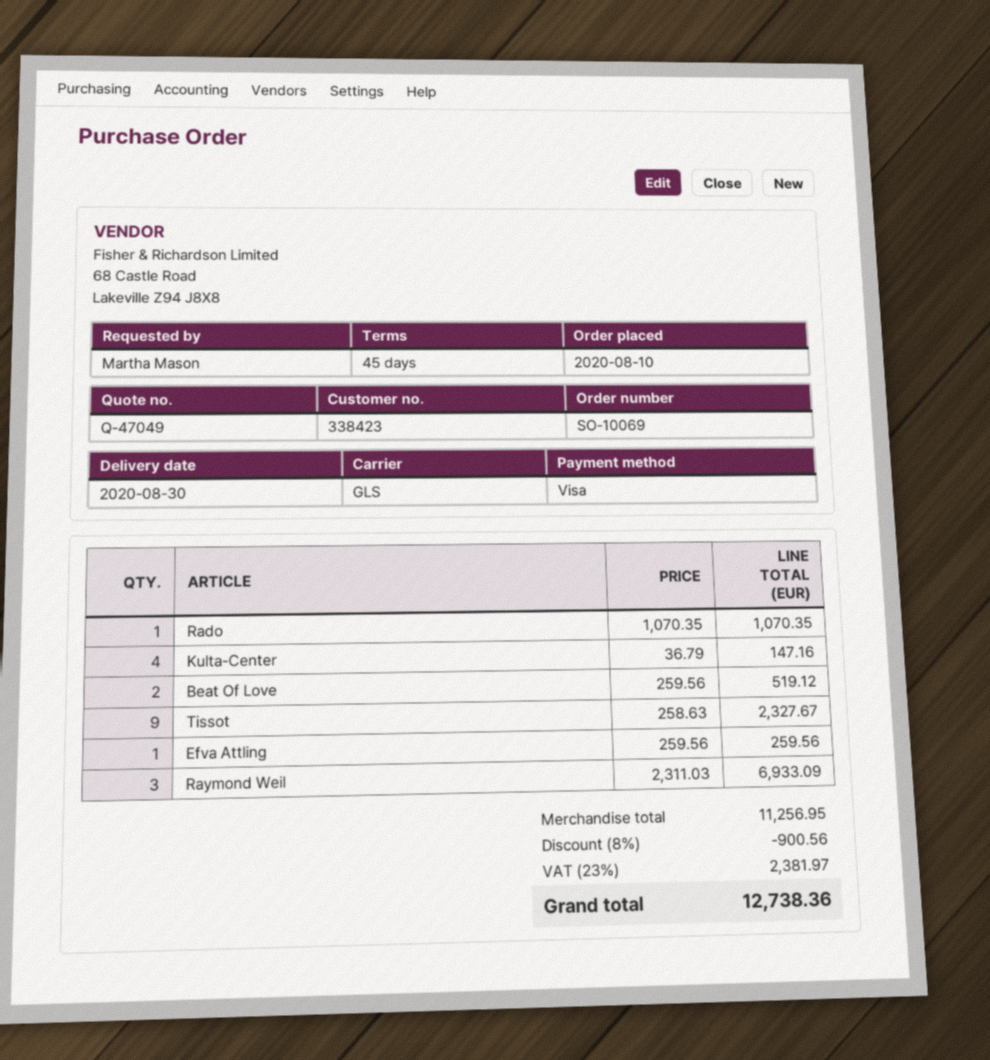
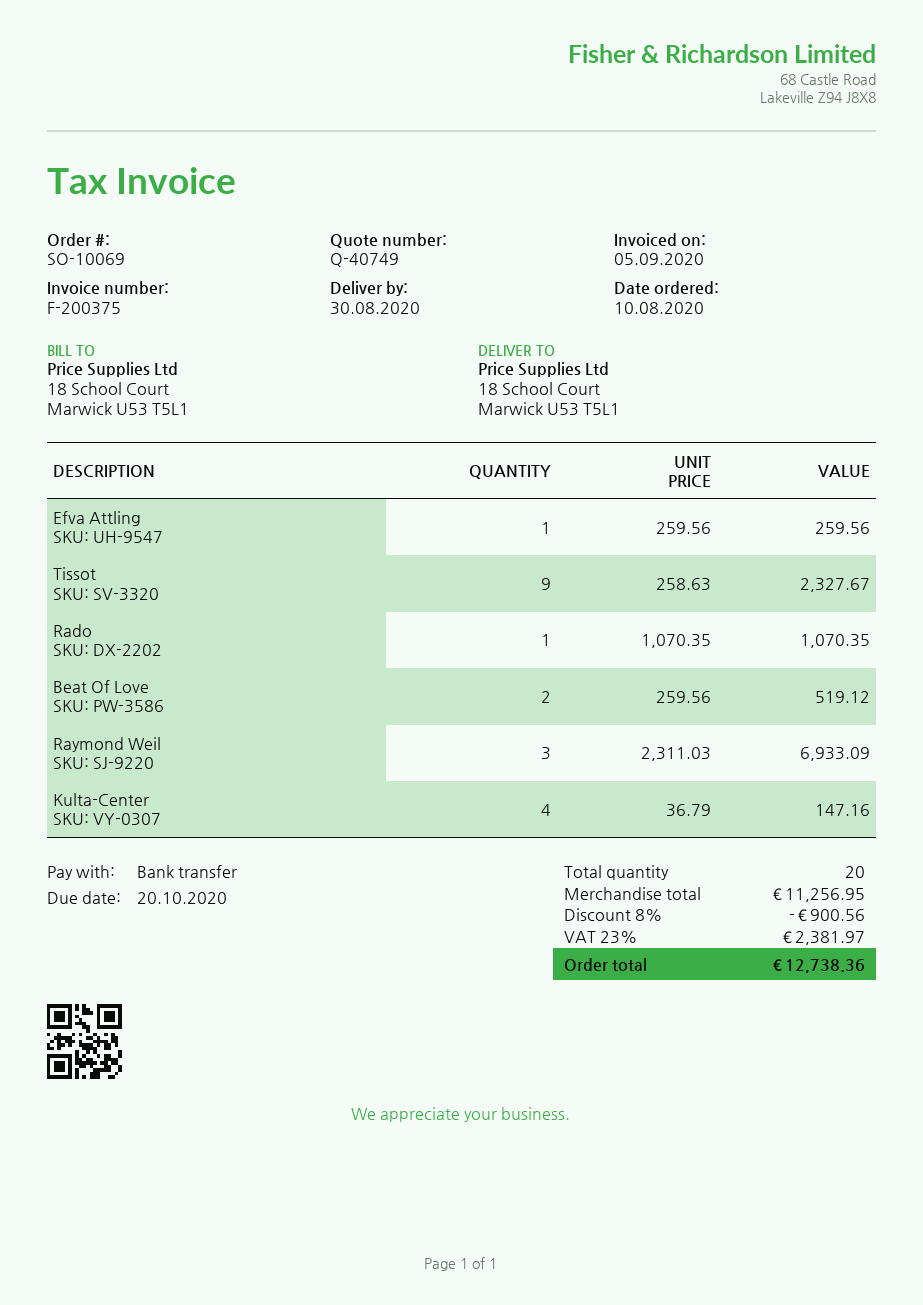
quote number: Q-47049 -> Q-40749
payment method: Visa -> bank transfer

